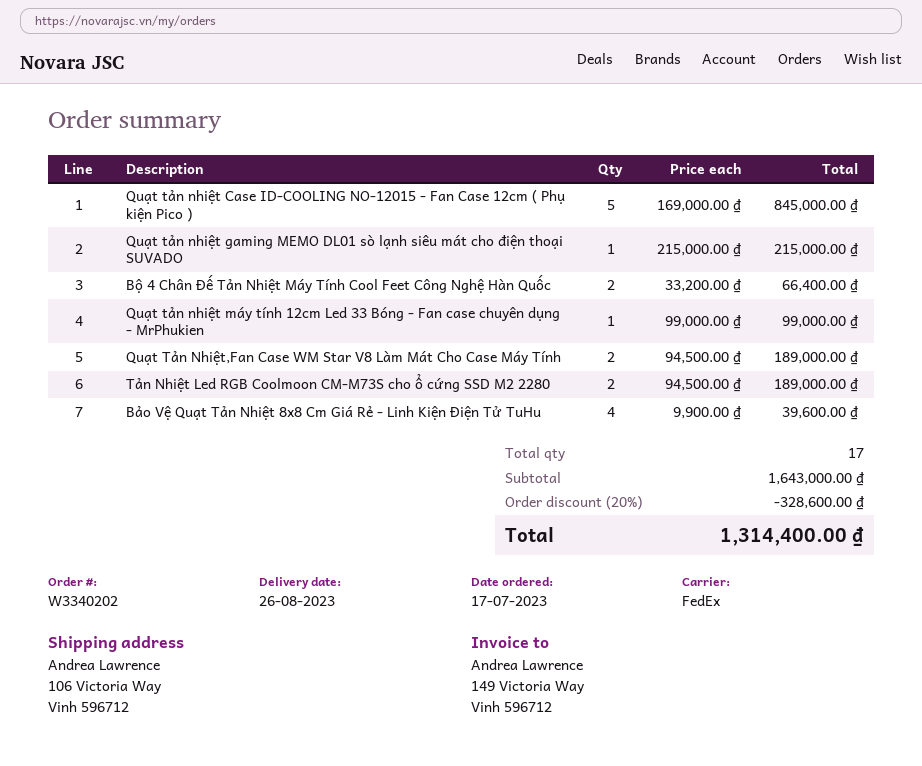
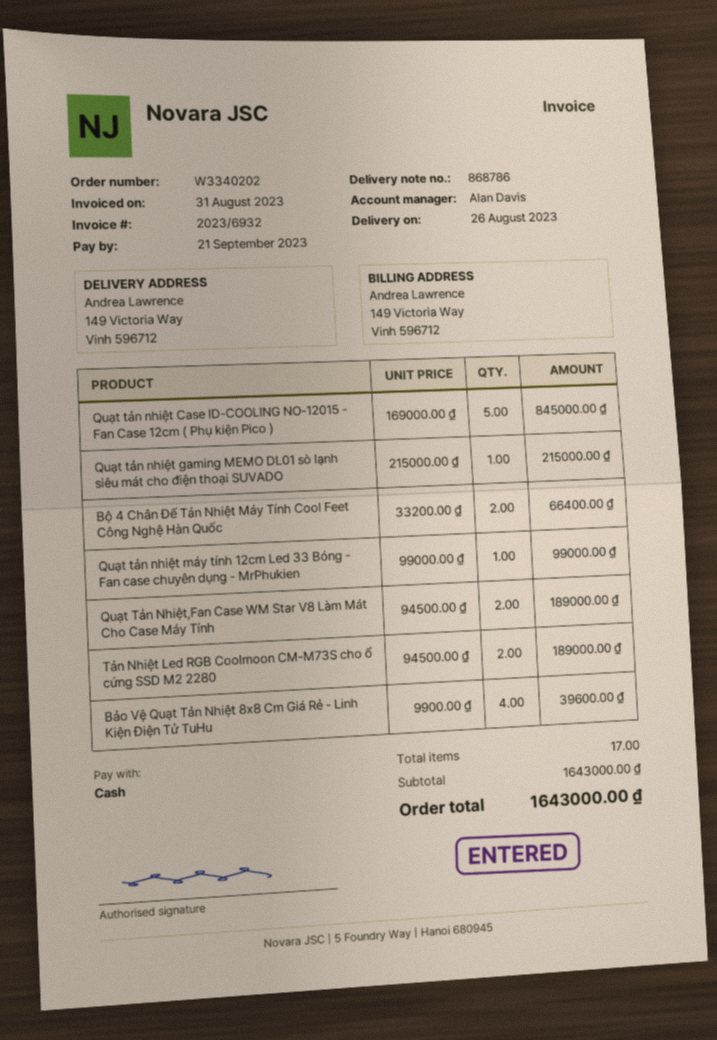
ship to: 106 Victoria Way, Vinh 596712 -> 149 Victoria Way, Vinh 596712
discount: 20% = 328600.00 -> none
total: 1314400.00 -> 1643000.00

